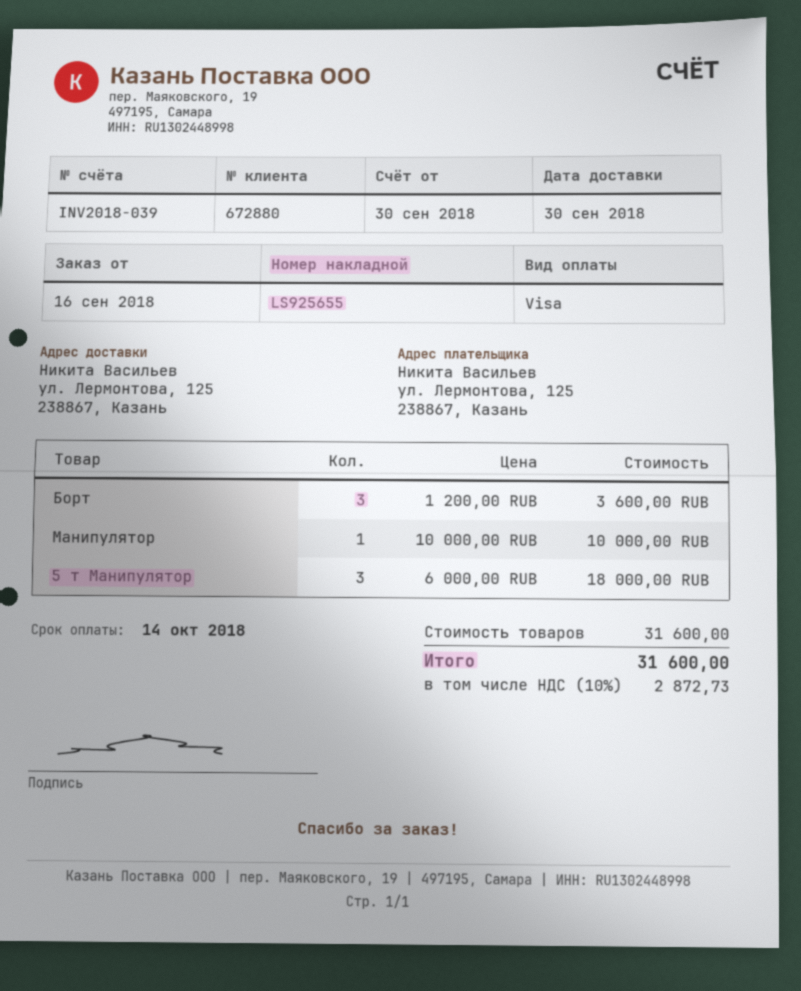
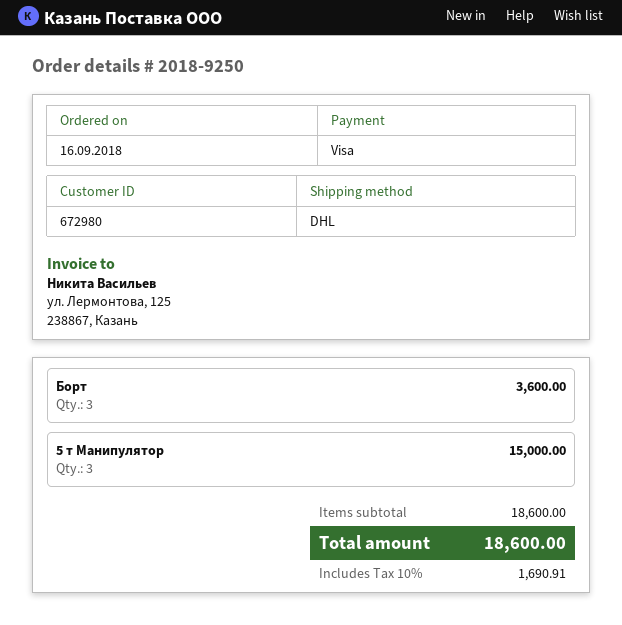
customer number: 672880 -> 672980
Манипулятор: 1 for 10000.00 -> none
5 т Манипулятор: 3 for 18000.00 -> 3 for 15000.00
subtotal: 31600.00 -> 18600.00
tax: 10% = 2872.73 -> 10% = 1690.91
total: 31600.00 -> 18600.00

